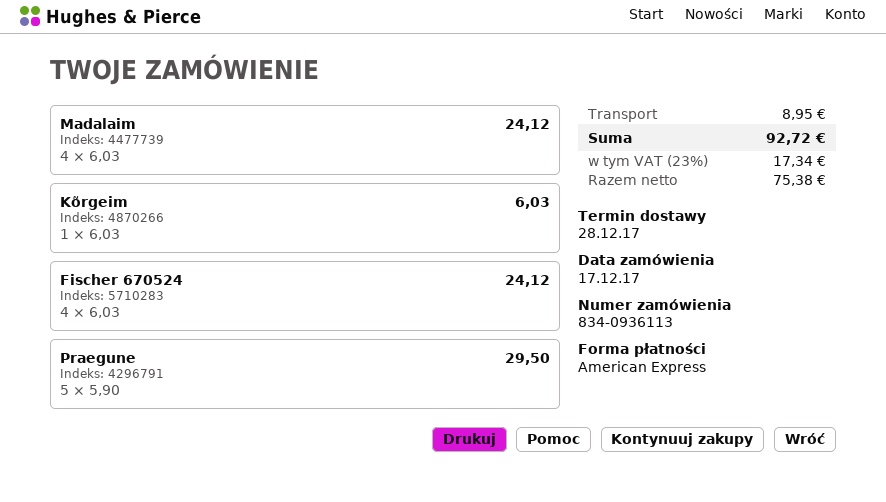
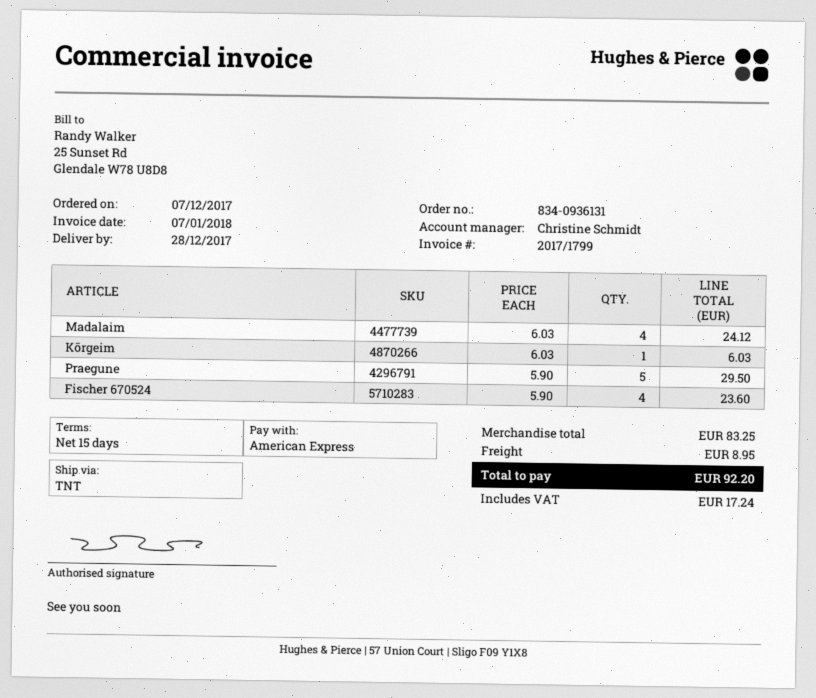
order number: 834-0936113 -> 834-0936131
order date: 2017-12-17 -> 2017-12-07
Fischer 670524: 4 x 6.03 = 24.12 -> 4 x 5.90 = 23.60
tax: 17.34 -> 17.24
total: 92.72 -> 92.20

